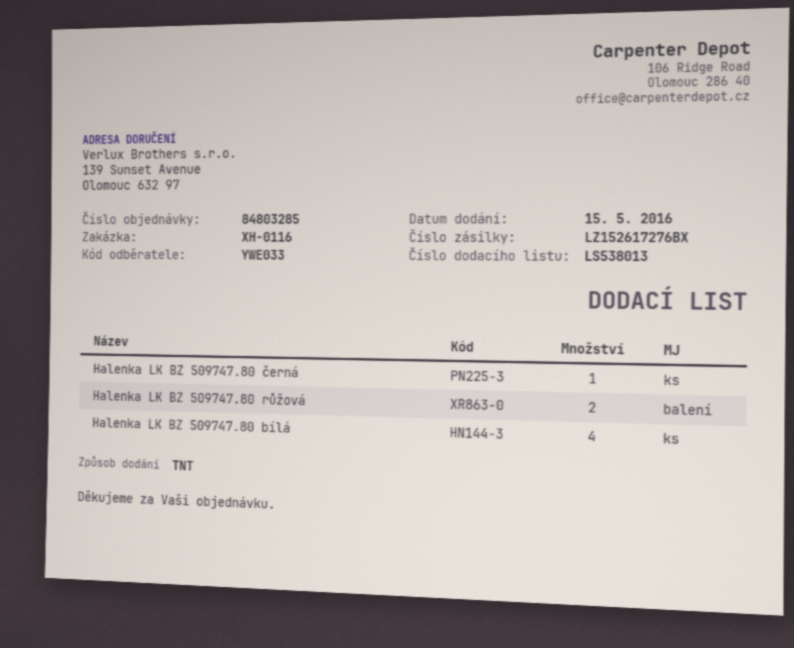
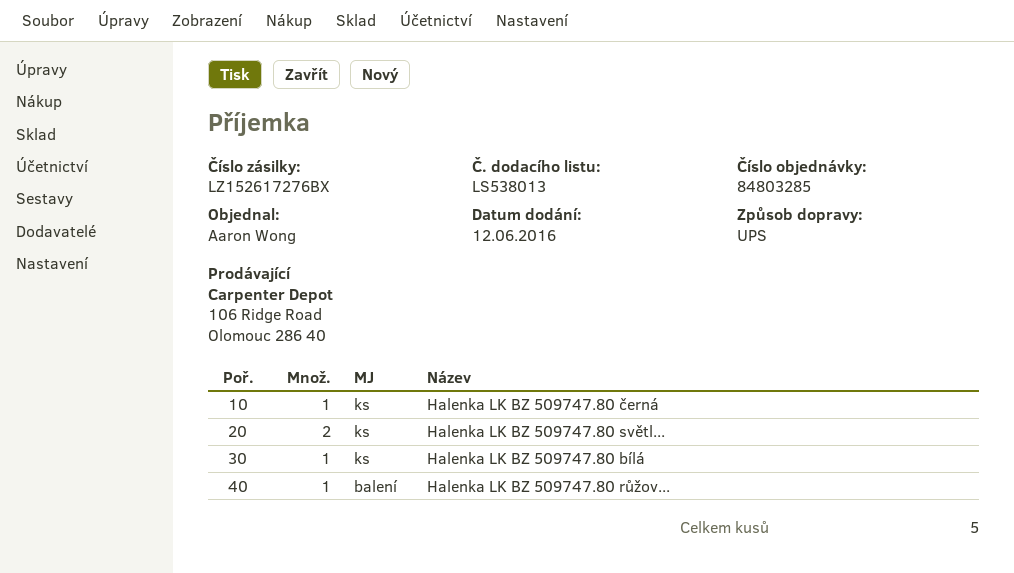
delivery date: 2016-05-15 -> 2016-06-12
shipping method: TNT -> UPS
Halenka LK BZ 509747.80 růžová: 2 -> 1
Halenka LK BZ 509747.80 bílá: 4 -> 1
Halenka LK BZ 509747.80 světl...: none -> 2

